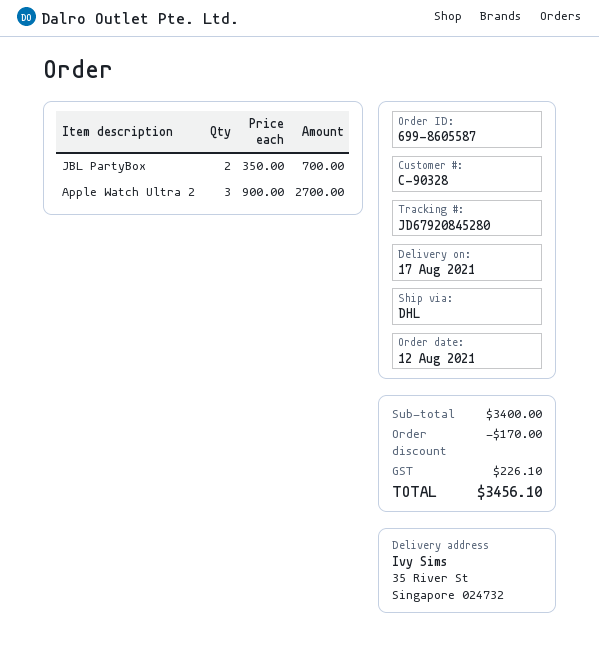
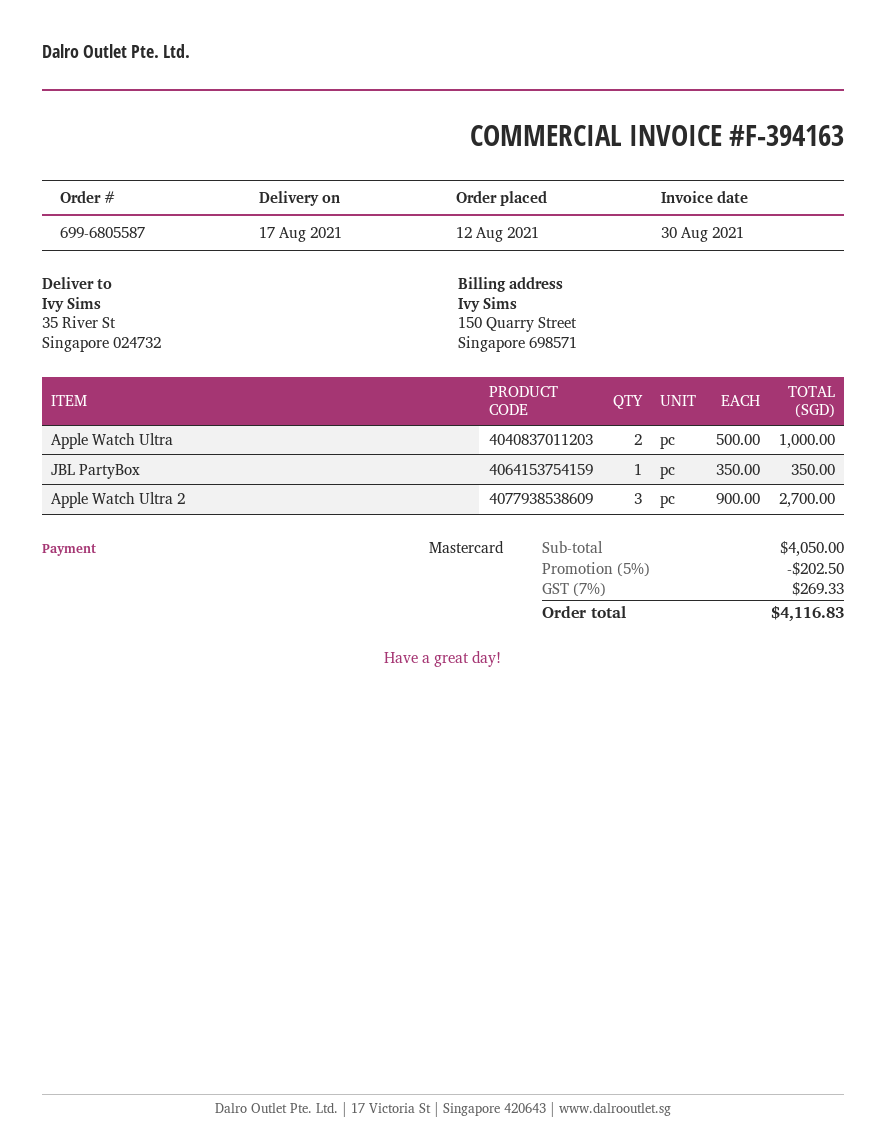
order number: 699-8605587 -> 699-6805587
JBL PartyBox: 2 x 350.00 = 700.00 -> 1 x 350.00 = 350.00
Apple Watch Ultra: none -> 2 x 500.00 = 1000.00
subtotal: 3400.00 -> 4050.00
discount: 170.00 -> 202.50
tax: 226.10 -> 269.33
total: 3456.10 -> 4116.83

